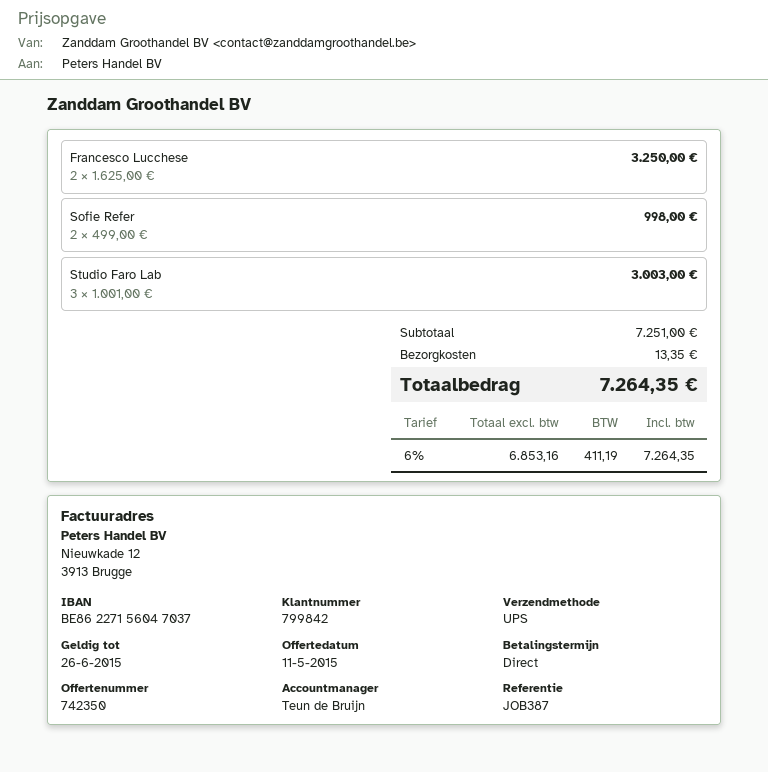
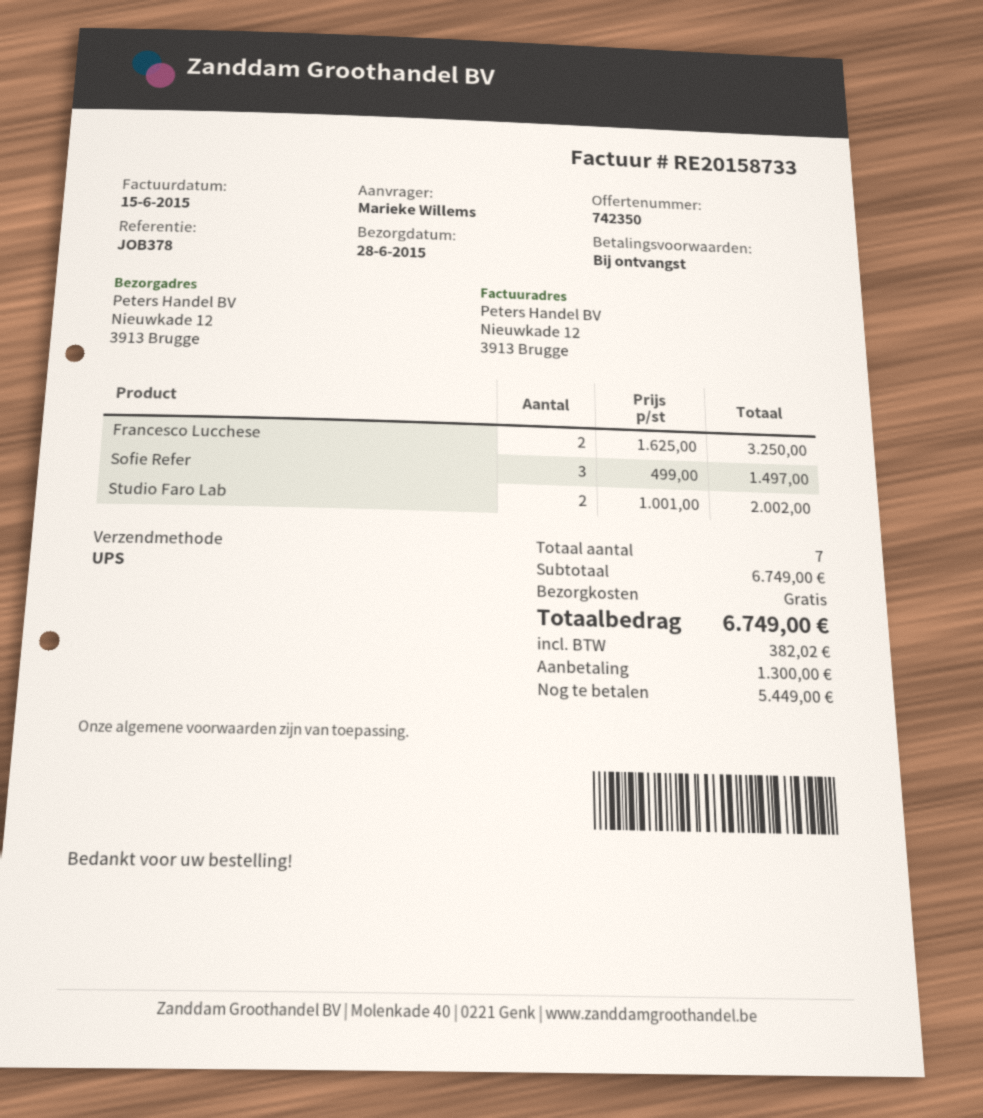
reference: JOB387 -> JOB378
Sofie Refer: 2 x 499.00 = 998.00 -> 3 x 499.00 = 1497.00
Studio Faro Lab: 3 x 1001.00 = 3003.00 -> 2 x 1001.00 = 2002.00
subtotal: 7251.00 -> 6749.00
shipping: 13.35 -> 0.00
tax: 411.19 -> 382.02
total: 7264.35 -> 6749.00

